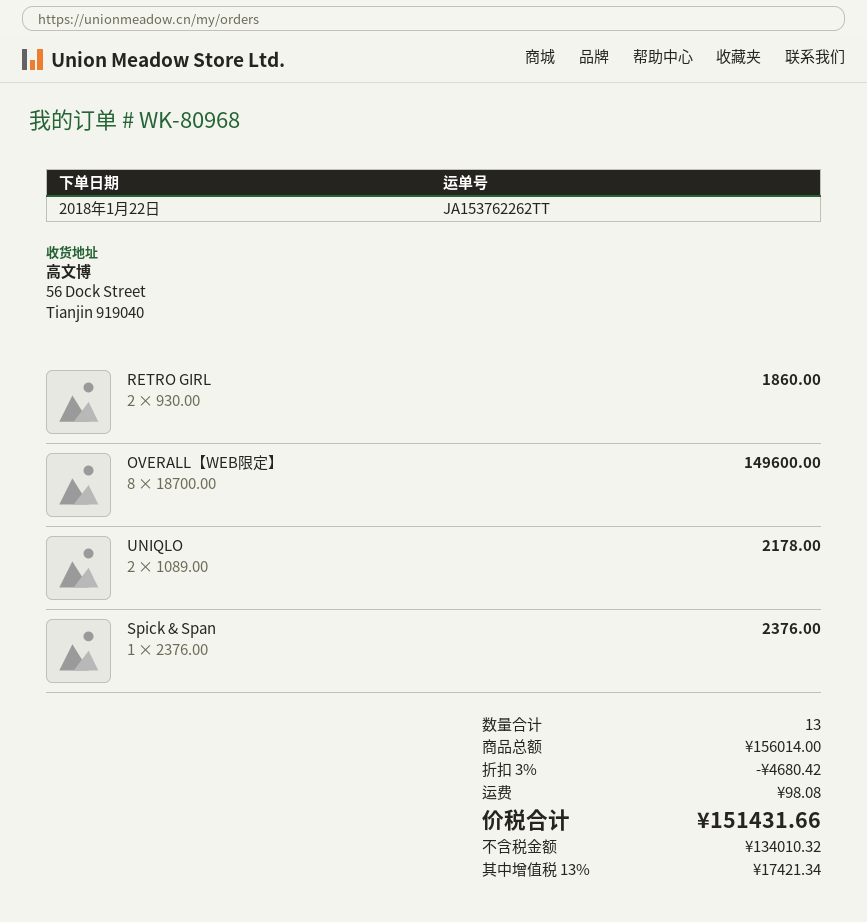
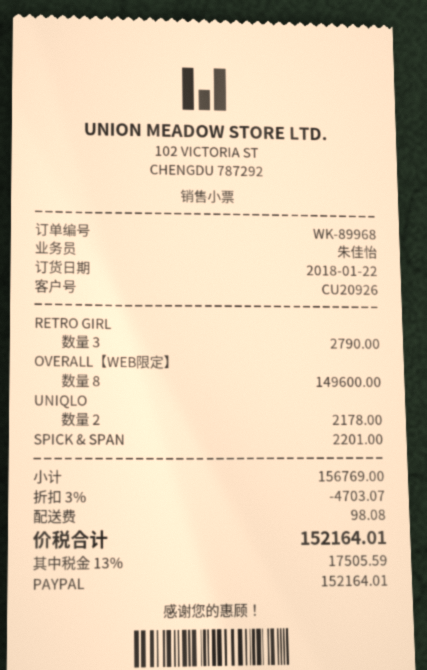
order number: WK-80968 -> WK-89968
RETRO GIRL: 2 for 1860.00 -> 3 for 2790.00
Spick & Span: 1 for 2376.00 -> 1 for 2201.00
subtotal: 156014.00 -> 156769.00
discount: 3% = 4680.42 -> 3% = 4703.07
tax: 13% = 17421.34 -> 13% = 17505.59
total: 151431.66 -> 152164.01

